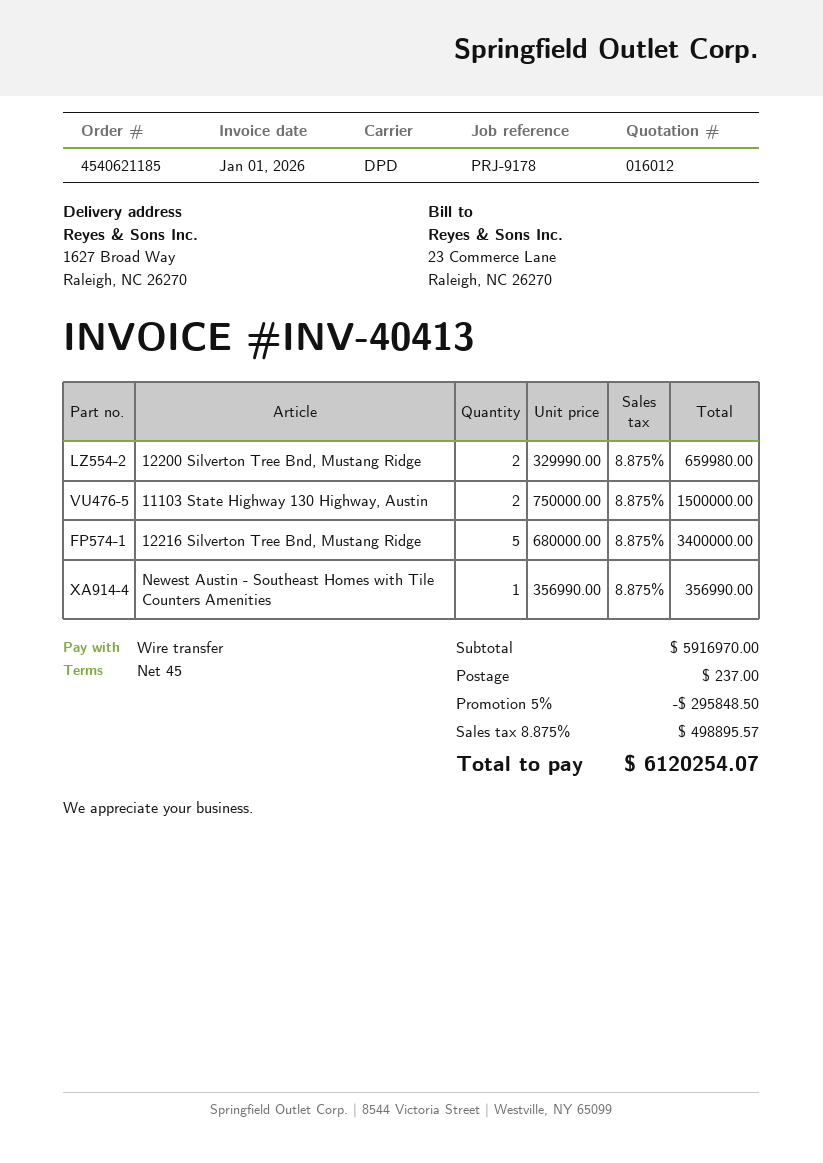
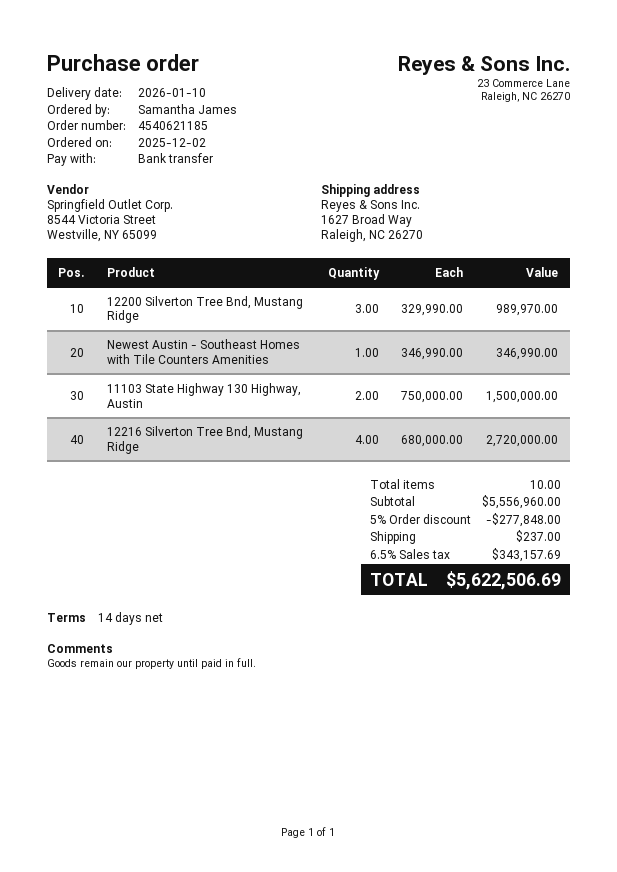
payment terms: 45 days -> 14 days
12200 Silverton Tree Bnd, Mustang Ridge: 2 x 329990.00 = 659980.00 -> 3 x 329990.00 = 989970.00
12216 Silverton Tree Bnd, Mustang Ridge: 5 x 680000.00 = 3400000.00 -> 4 x 680000.00 = 2720000.00
Newest Austin - Southeast Homes with Tile Counters Amenities: 1 x 356990.00 = 356990.00 -> 1 x 346990.00 = 346990.00
subtotal: 5916970.00 -> 5556960.00
discount: 5% = 295848.50 -> 5% = 277848.00
tax: 8.875% = 498895.57 -> 6.5% = 343157.69
total: 6120254.07 -> 5622506.69

